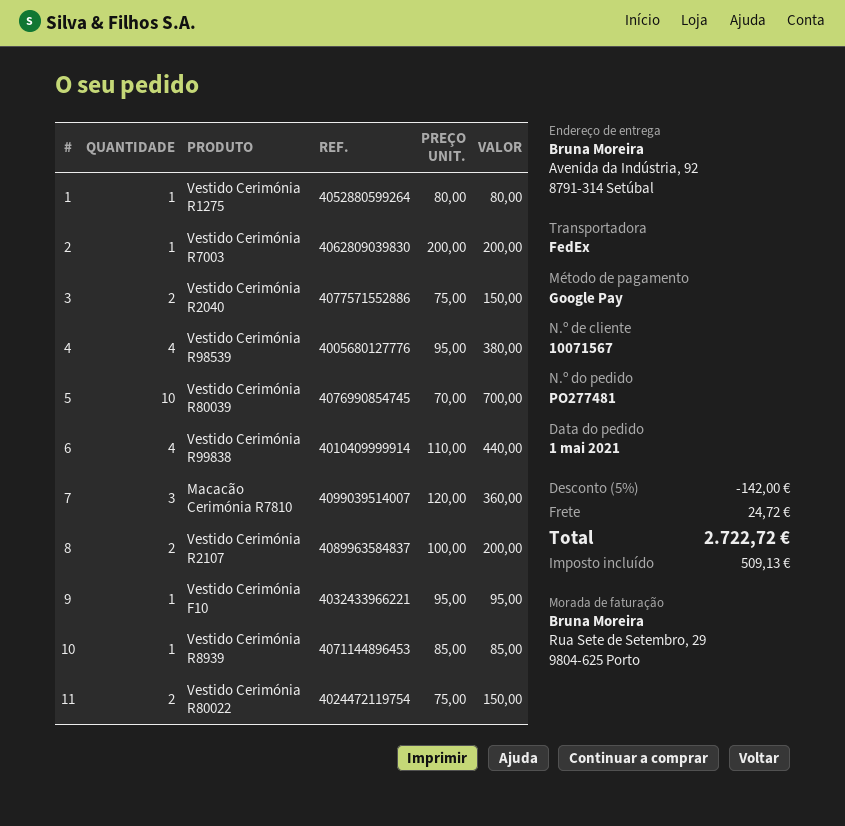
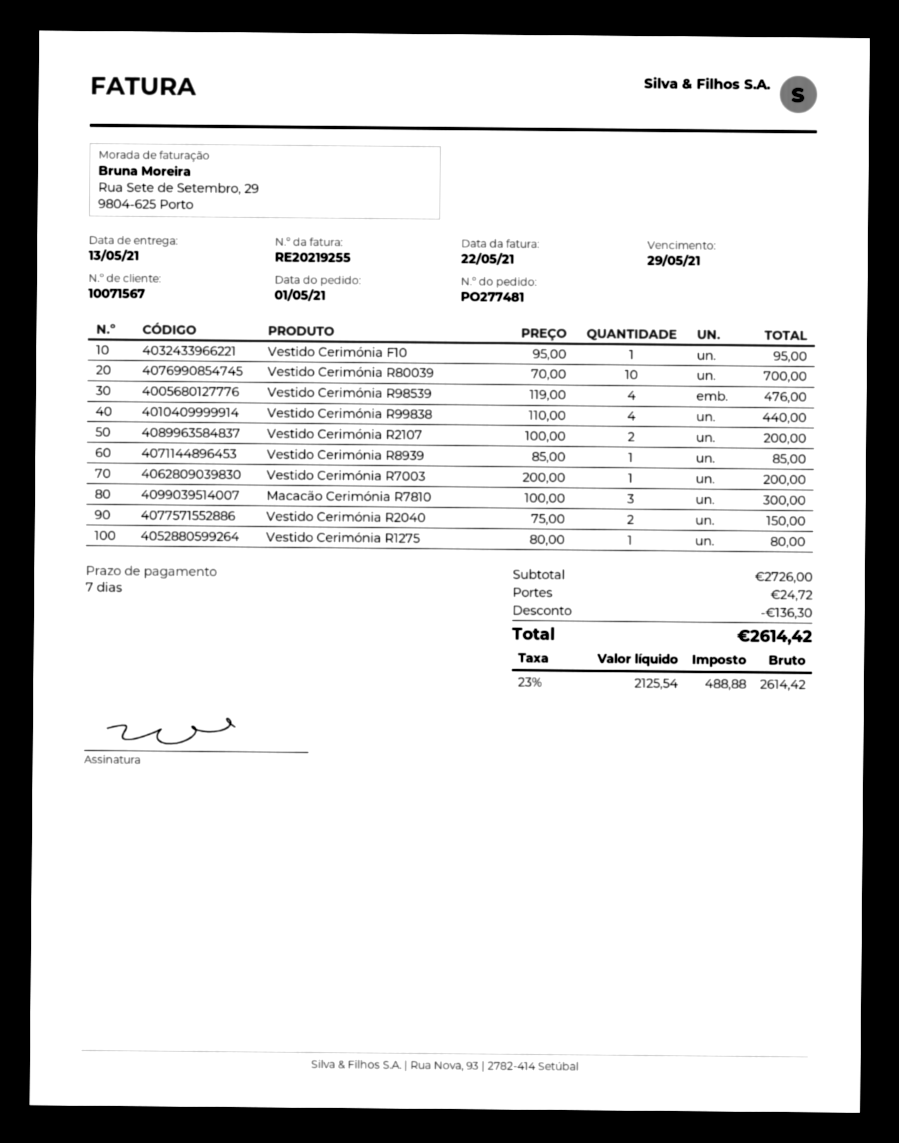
Vestido Cerimónia R98539: 4 x 95.00 = 380.00 -> 4 x 119.00 = 476.00
Macacão Cerimónia R7810: 3 x 120.00 = 360.00 -> 3 x 100.00 = 300.00
Vestido Cerimónia R80022: 2 x 75.00 = 150.00 -> none
discount: 142.00 -> 136.30
tax: 509.13 -> 488.88
total: 2722.72 -> 2614.42

